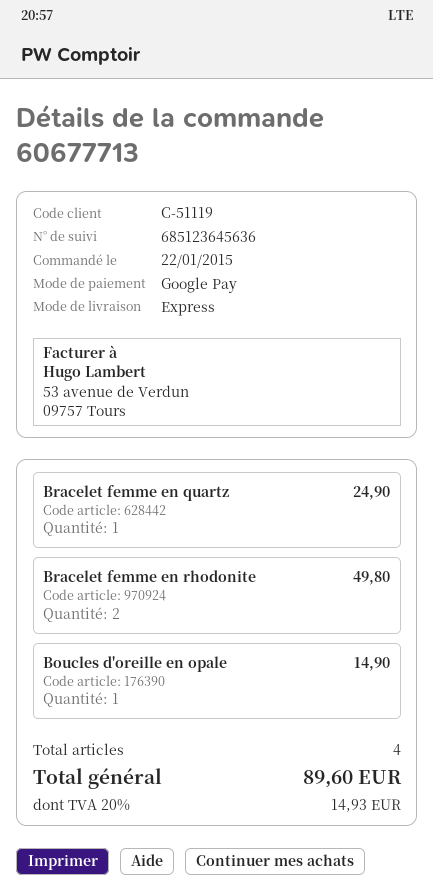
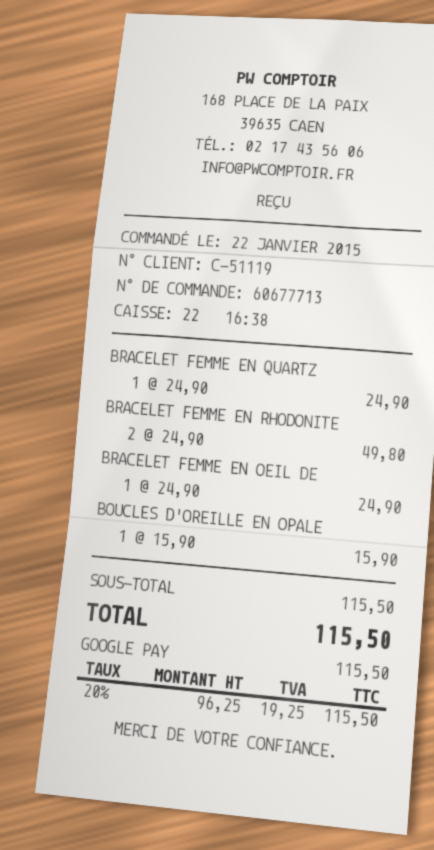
Boucles d'oreille en opale: 1 for 14.90 -> 1 for 15.90
BRACELET FEMME EN OEIL DE: none -> 1 for 24.90
tax: 20% = 14.93 -> 20% = 19.25
total: 89.60 -> 115.50

